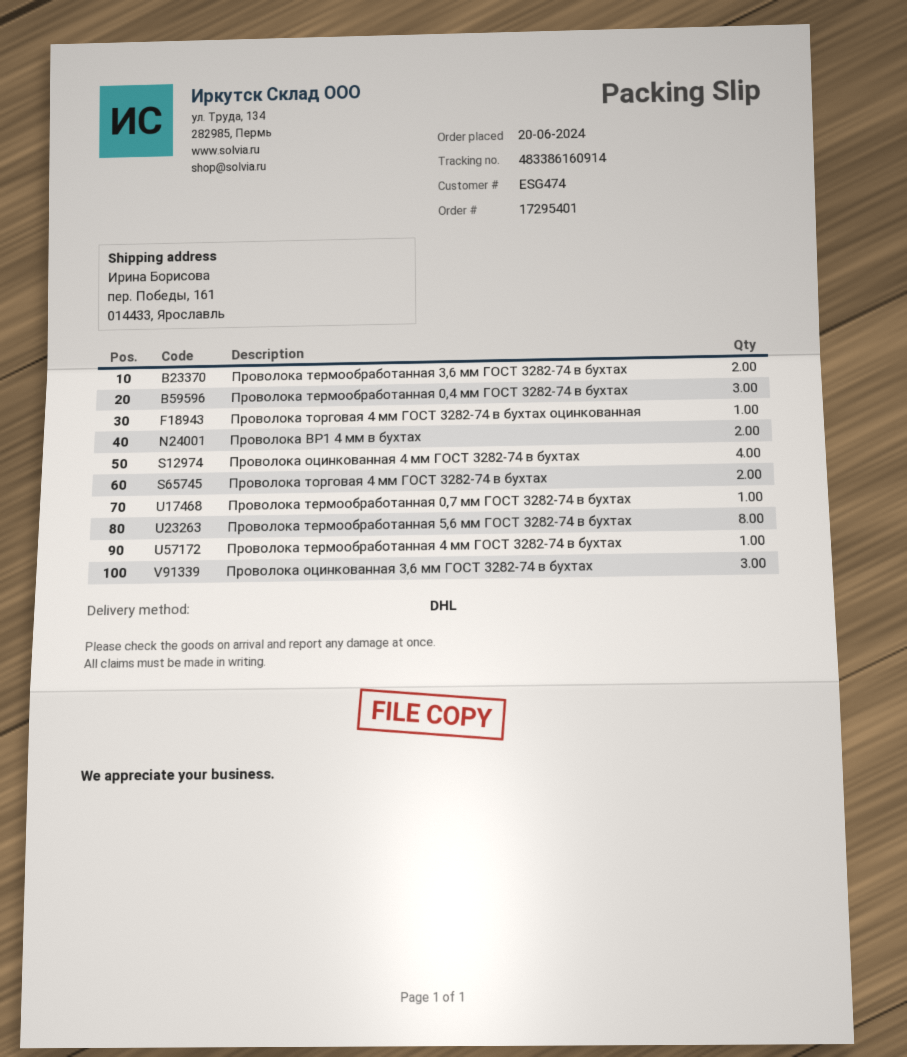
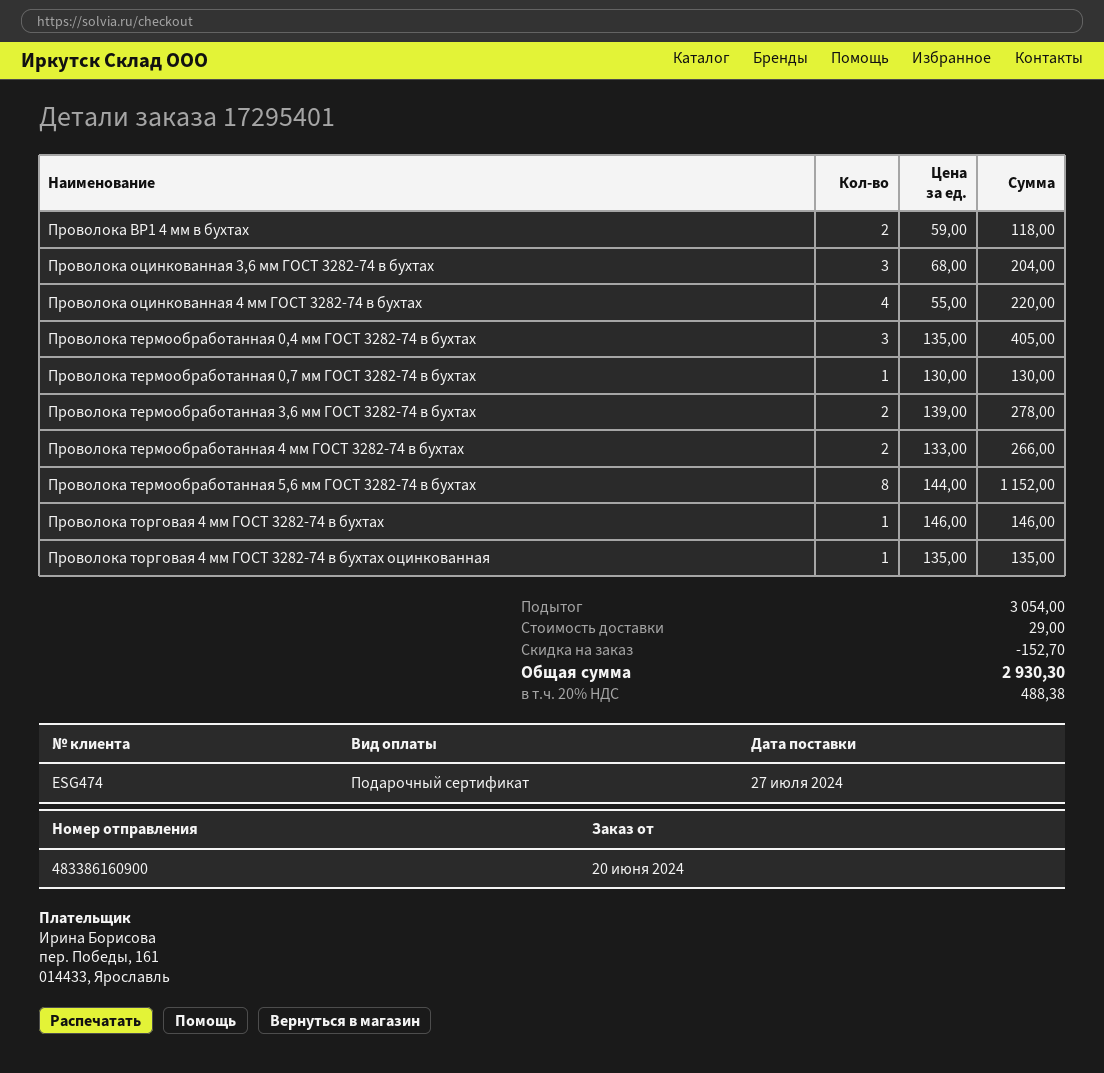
tracking number: 483386160914 -> 483386160900
Проволока торговая 4 мм ГОСТ 3282-74 в бухтах: 2 -> 1
Проволока термообработанная 4 мм ГОСТ 3282-74 в бухтах: 1 -> 2

